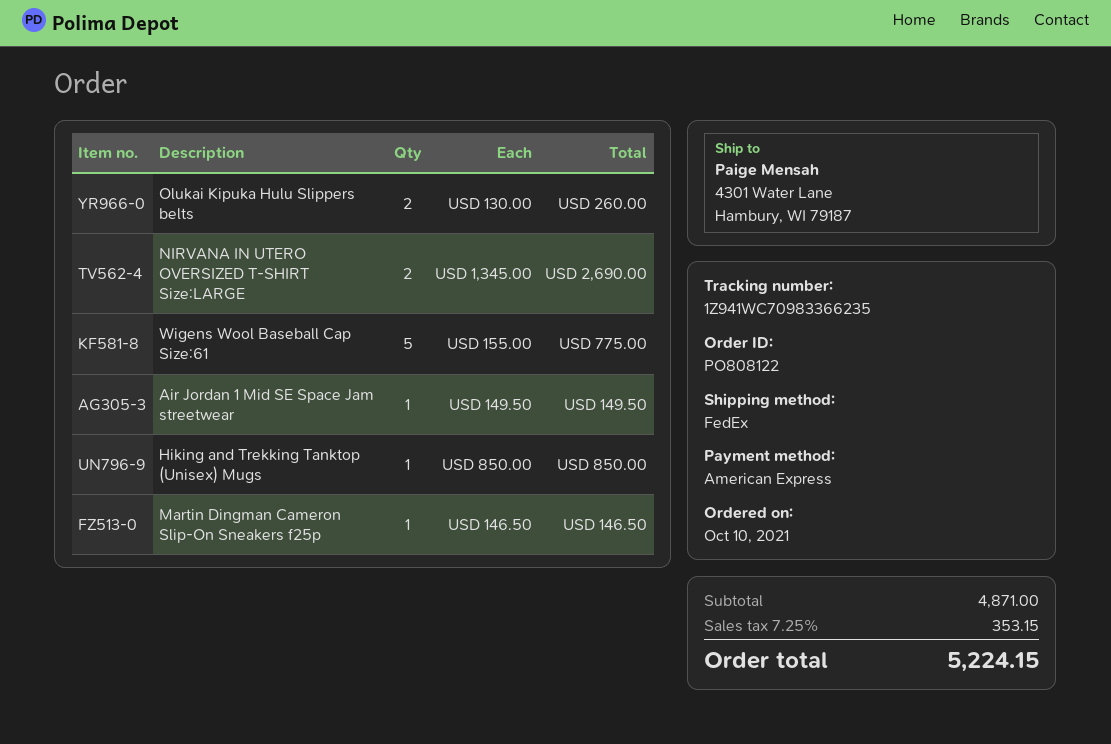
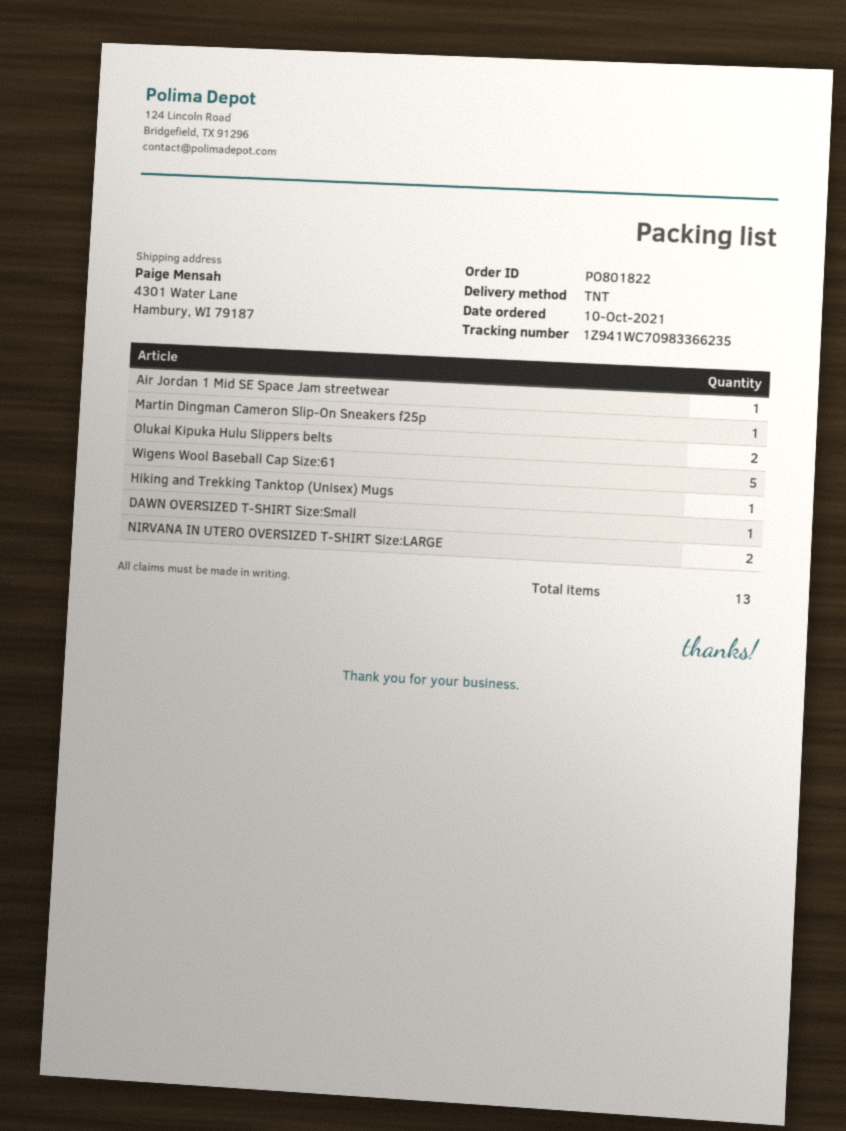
order number: PO808122 -> PO801822
shipping method: FedEx -> TNT
DAWN OVERSIZED T-SHIRT Size:Small: none -> 1

